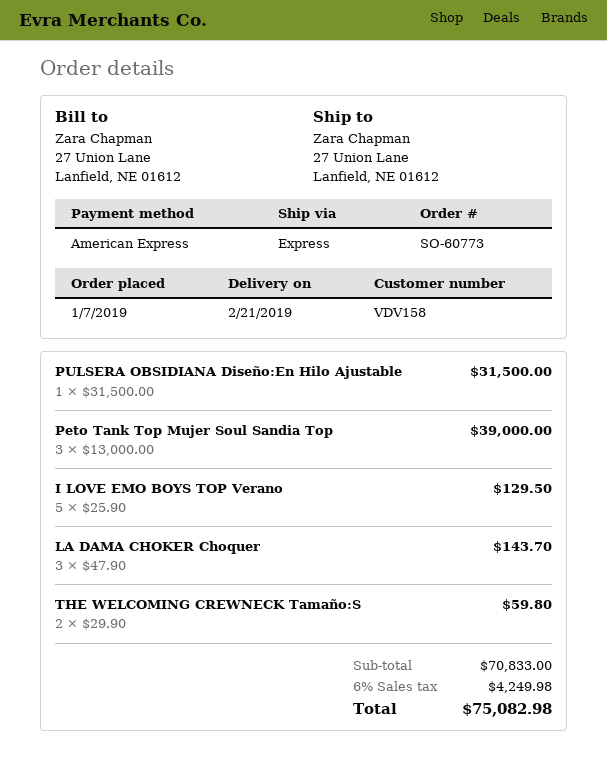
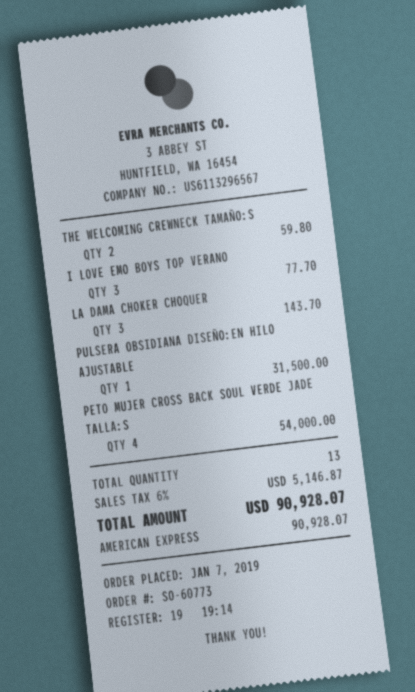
Peto Tank Top Mujer Soul Sandia Top: 3 for 39000.00 -> none
I LOVE EMO BOYS TOP Verano: 5 for 129.50 -> 3 for 77.70
PETO MUJER CROSS BACK SOUL VERDE JADE TALLA:S: none -> 4 for 54000.00
tax: 6% = 4249.98 -> 6% = 5146.87
total: 75082.98 -> 90928.07

